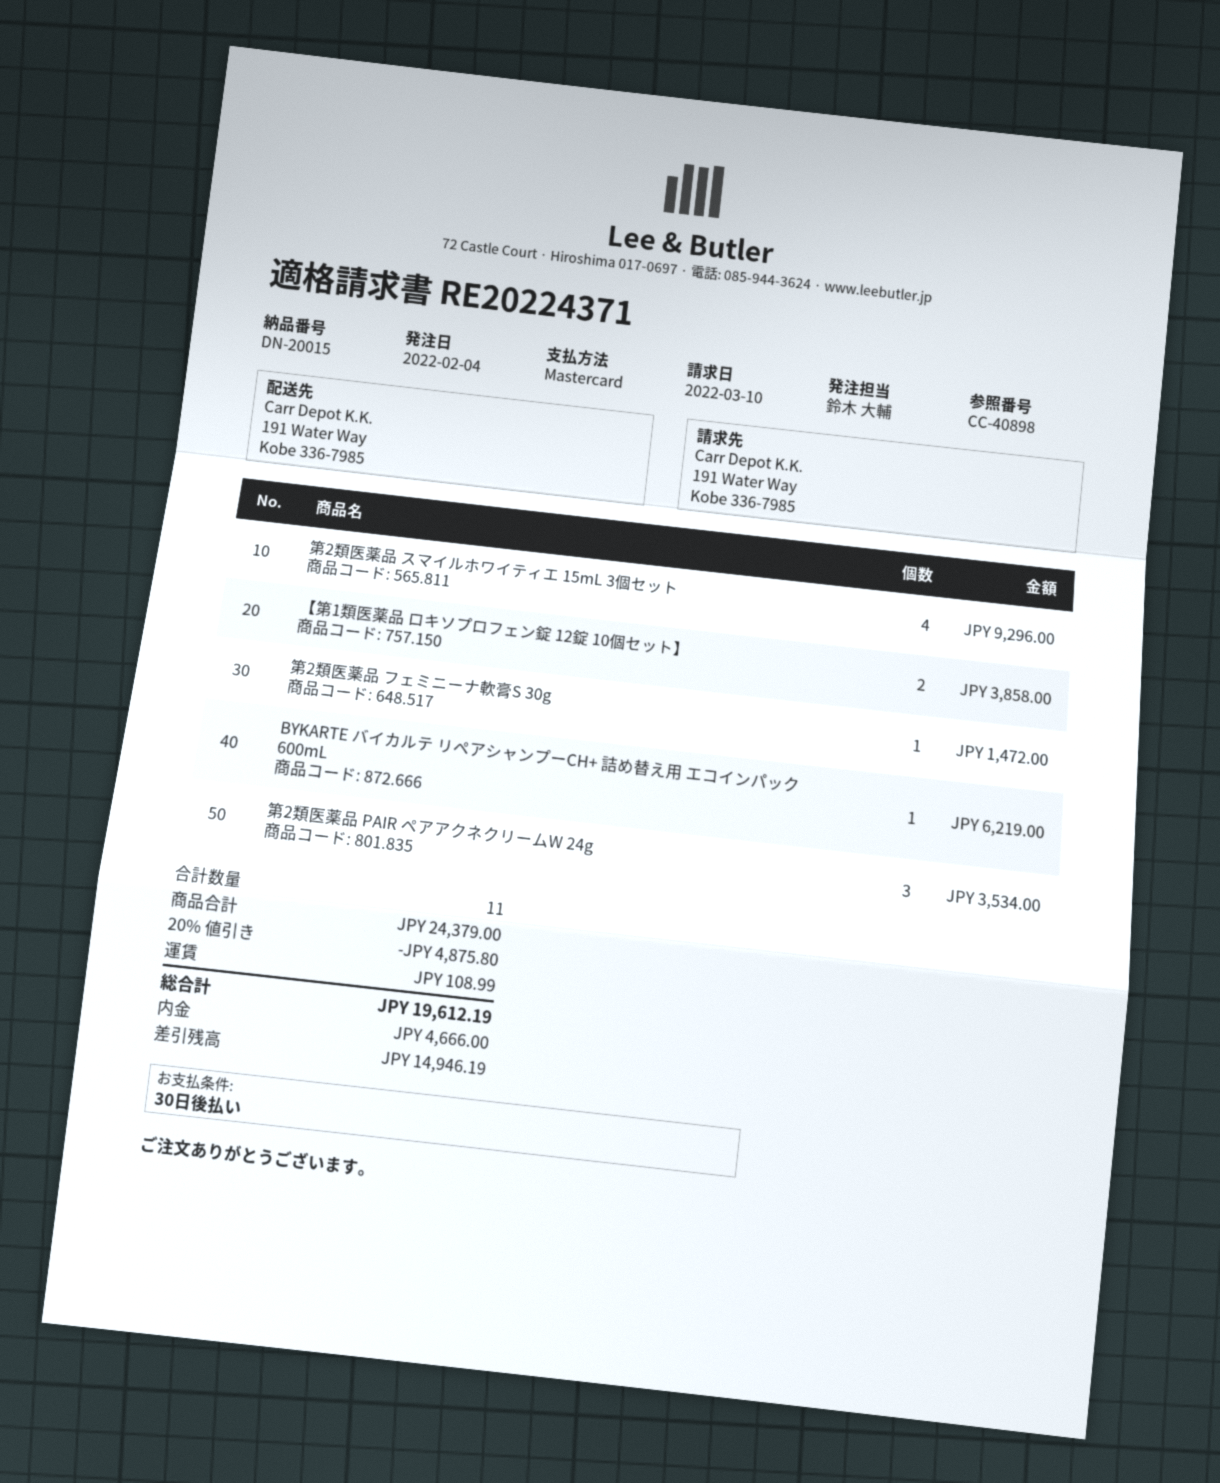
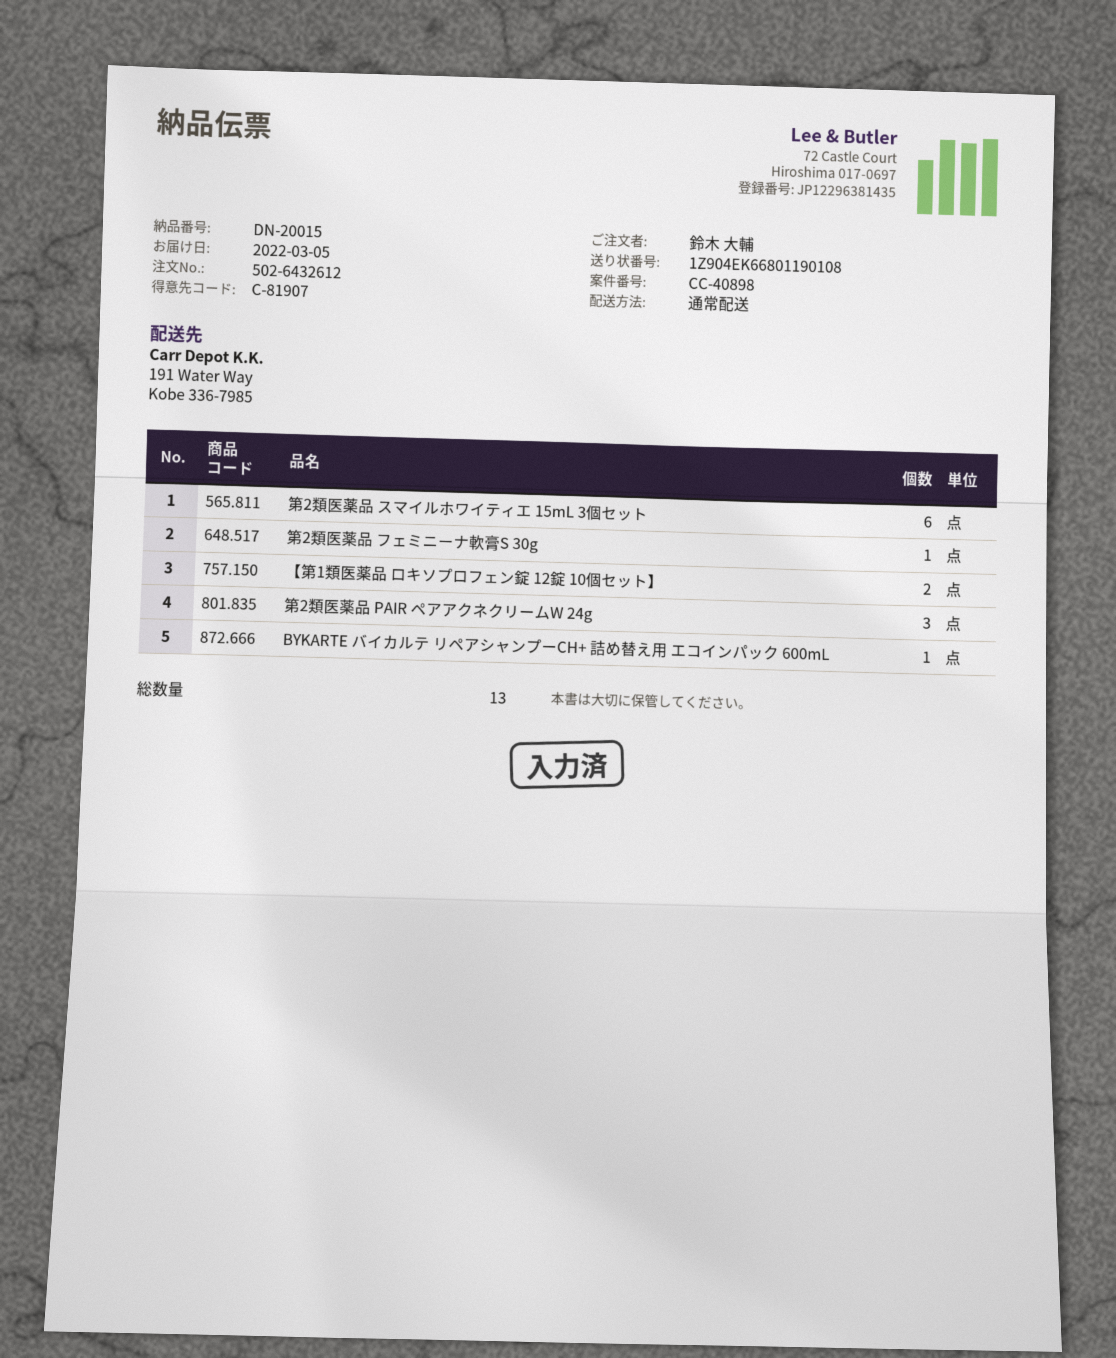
第2類医薬品 スマイルホワイティエ 15mL 3個セット: 4 -> 6
total quantity: 11 -> 13

